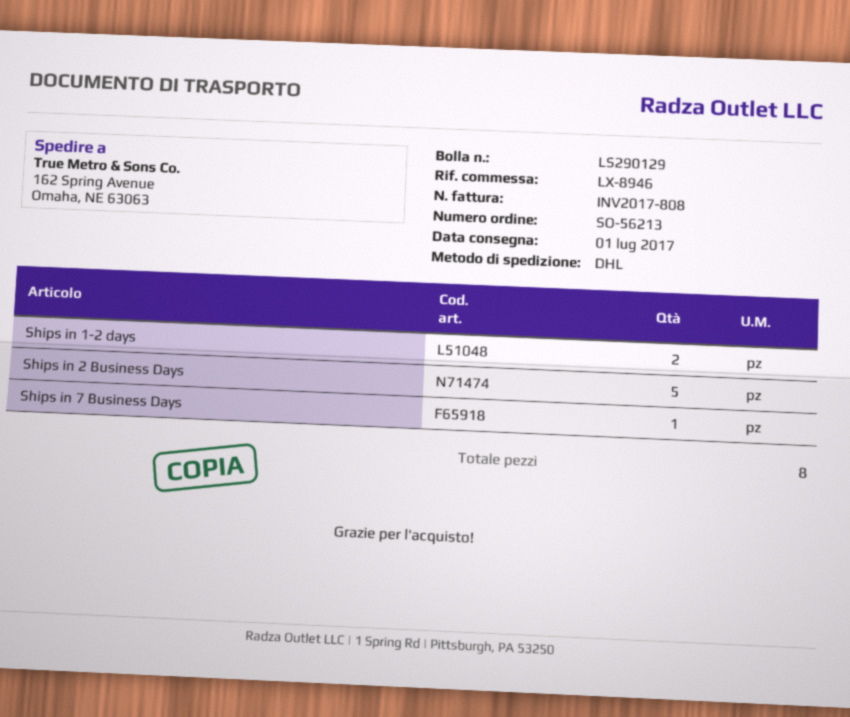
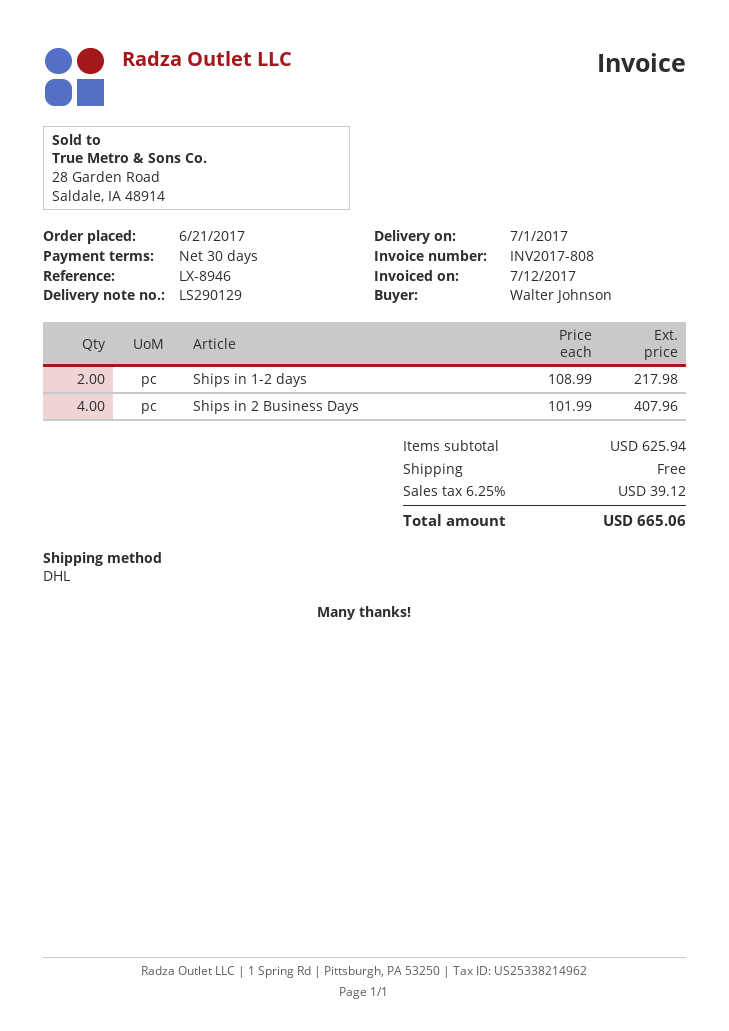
Ships in 2 Business Days: 5 -> 4
Ships in 7 Business Days: 1 -> none

